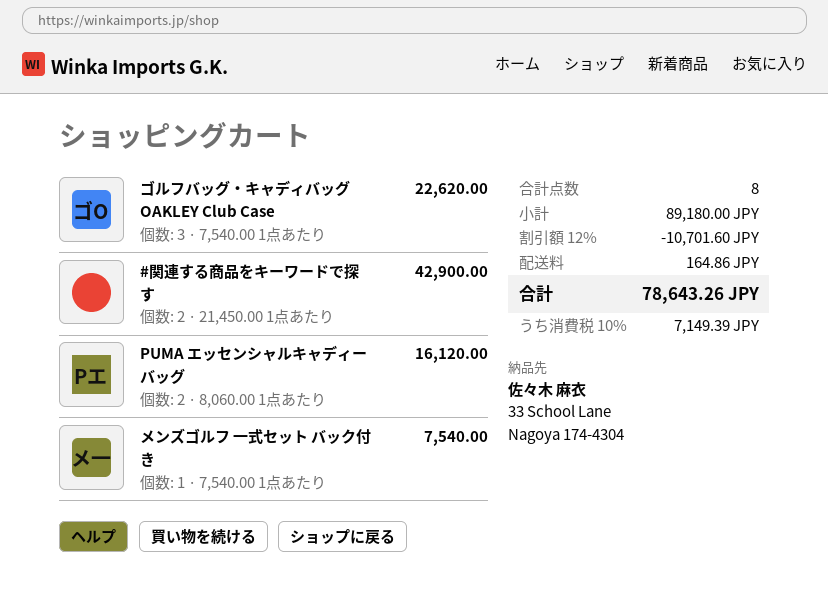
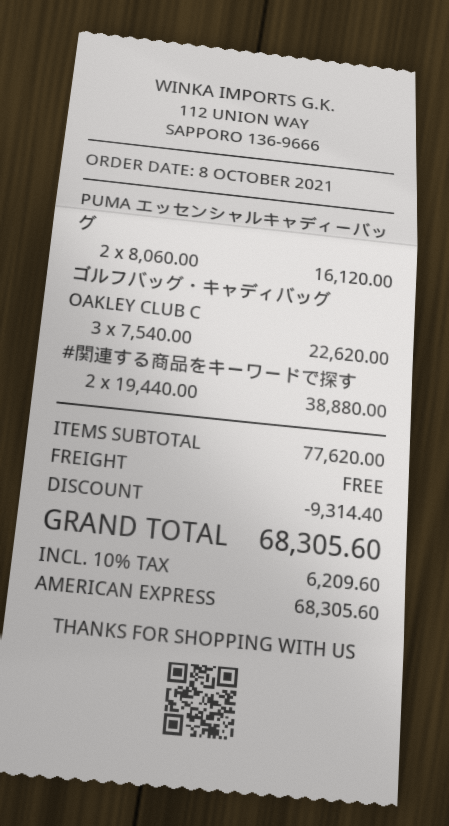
#関連する商品をキーワードで探す: 2 x 21450.00 = 42900.00 -> 2 x 19440.00 = 38880.00
メンズゴルフ 一式セット バック付き: 1 x 7540.00 = 7540.00 -> none
subtotal: 89180.00 -> 77620.00
discount: 10701.60 -> 9314.40
shipping: 164.86 -> 0.00
tax: 10% = 7149.39 -> 10% = 6209.60
total: 78643.26 -> 68305.60

